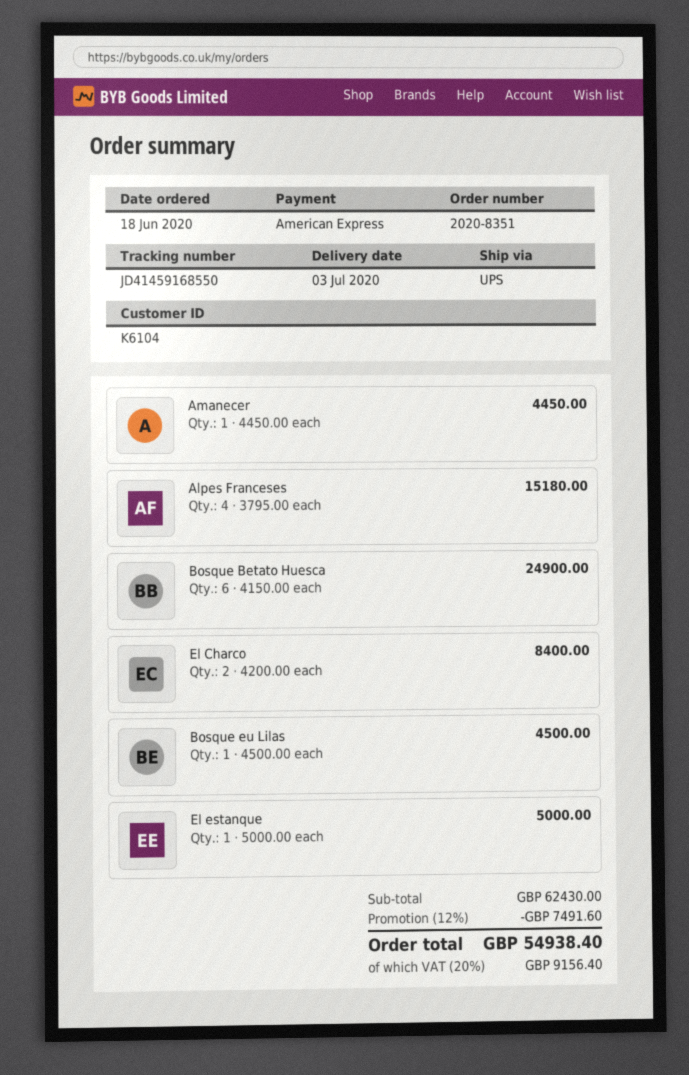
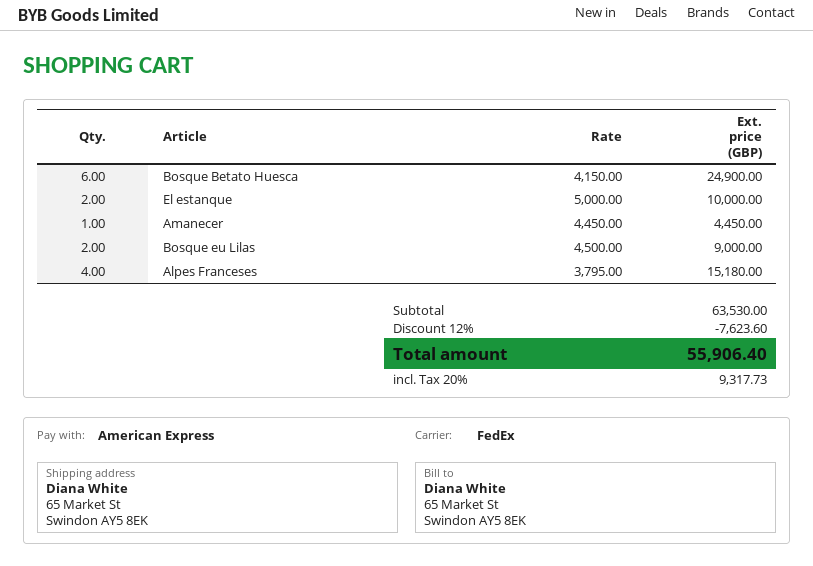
shipping method: UPS -> FedEx
El Charco: 2 x 4200.00 = 8400.00 -> none
Bosque eu Lilas: 1 x 4500.00 = 4500.00 -> 2 x 4500.00 = 9000.00
El estanque: 1 x 5000.00 = 5000.00 -> 2 x 5000.00 = 10000.00
subtotal: 62430.00 -> 63530.00
discount: 12% = 7491.60 -> 12% = 7623.60
tax: 20% = 9156.40 -> 20% = 9317.73
total: 54938.40 -> 55906.40

